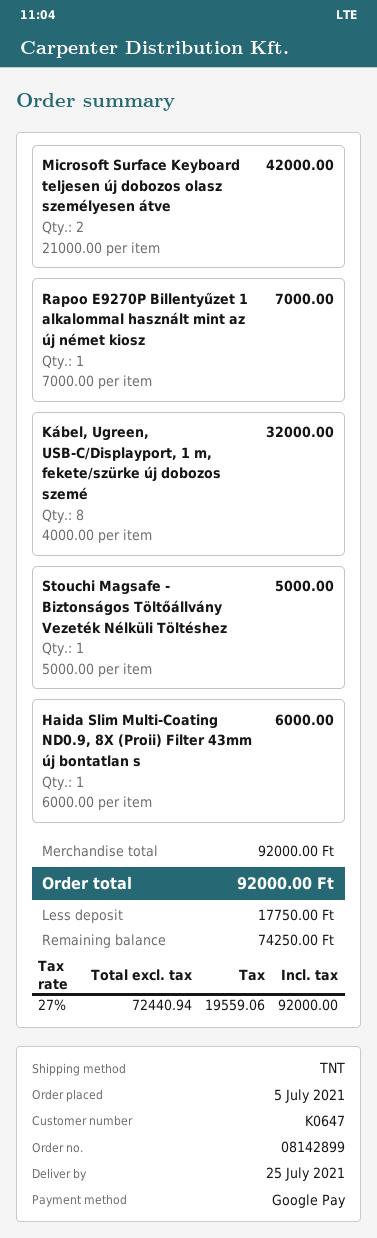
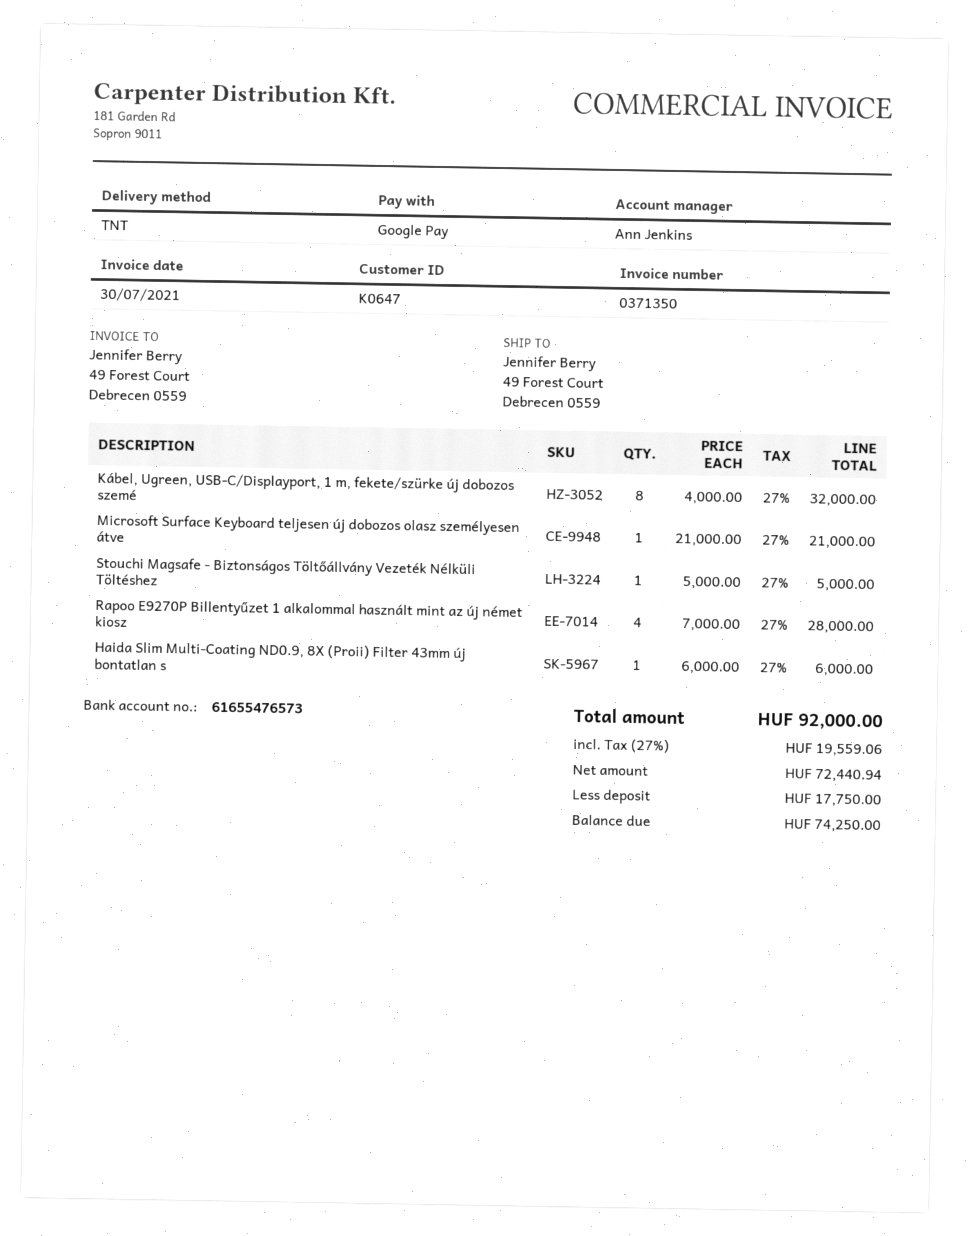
Microsoft Surface Keyboard teljesen új dobozos olasz személyesen átve: 2 x 21000.00 = 42000.00 -> 1 x 21000.00 = 21000.00
Rapoo E9270P Billentyűzet 1 alkalommal használt mint az új német kiosz: 1 x 7000.00 = 7000.00 -> 4 x 7000.00 = 28000.00

